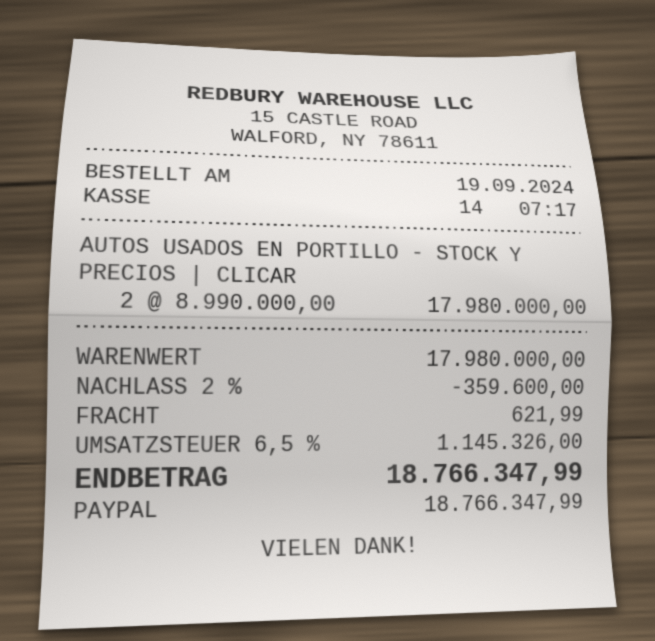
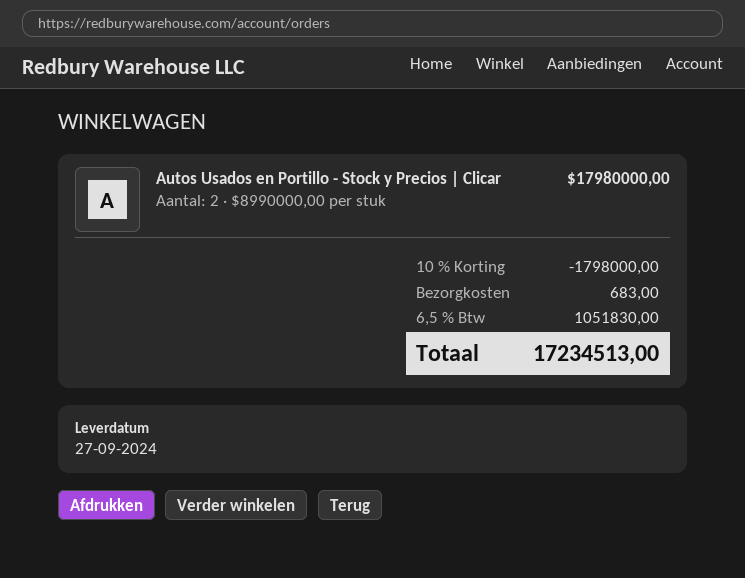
discount: 2% = 359600.00 -> 10% = 1798000.00
shipping: 621.99 -> 683.00
tax: 6.5% = 1145326.00 -> 6.5% = 1051830.00
total: 18766347.99 -> 17234513.00

